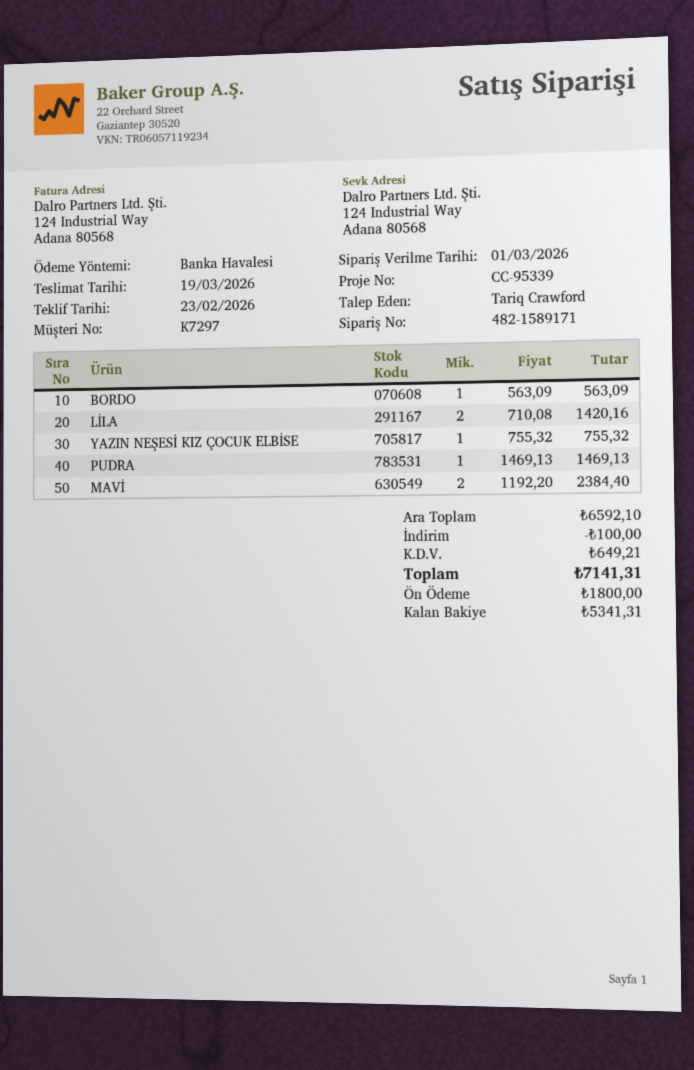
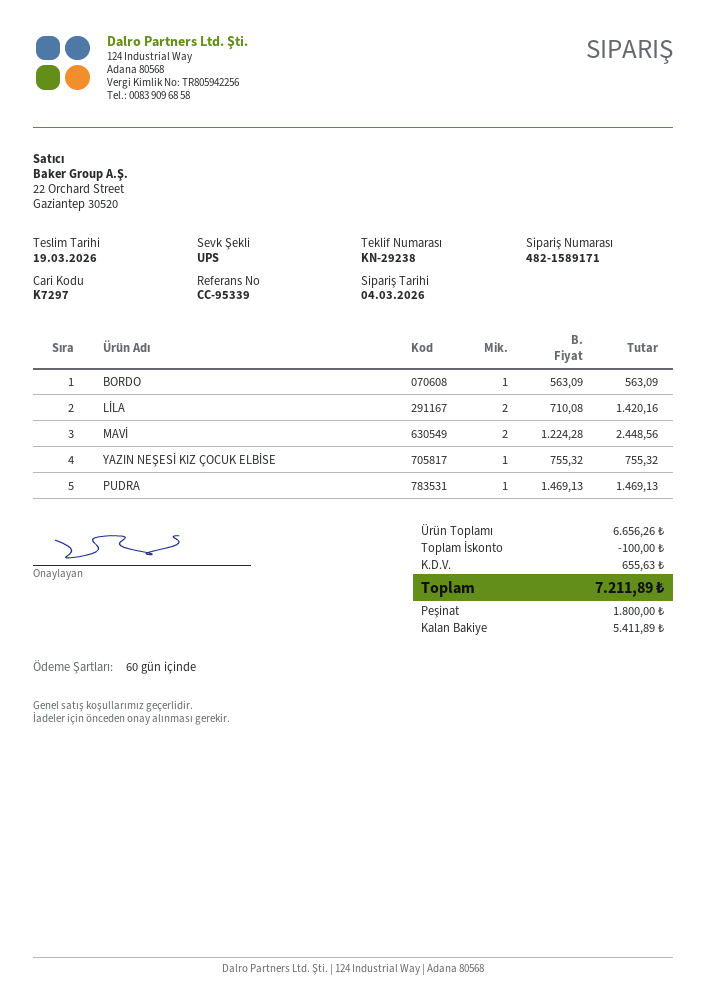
order date: 2026-03-01 -> 2026-03-04
MAVİ: 2 x 1192.20 = 2384.40 -> 2 x 1224.28 = 2448.56
subtotal: 6592.10 -> 6656.26
tax: 649.21 -> 655.63
total: 7141.31 -> 7211.89
balance: 5341.31 -> 5411.89

